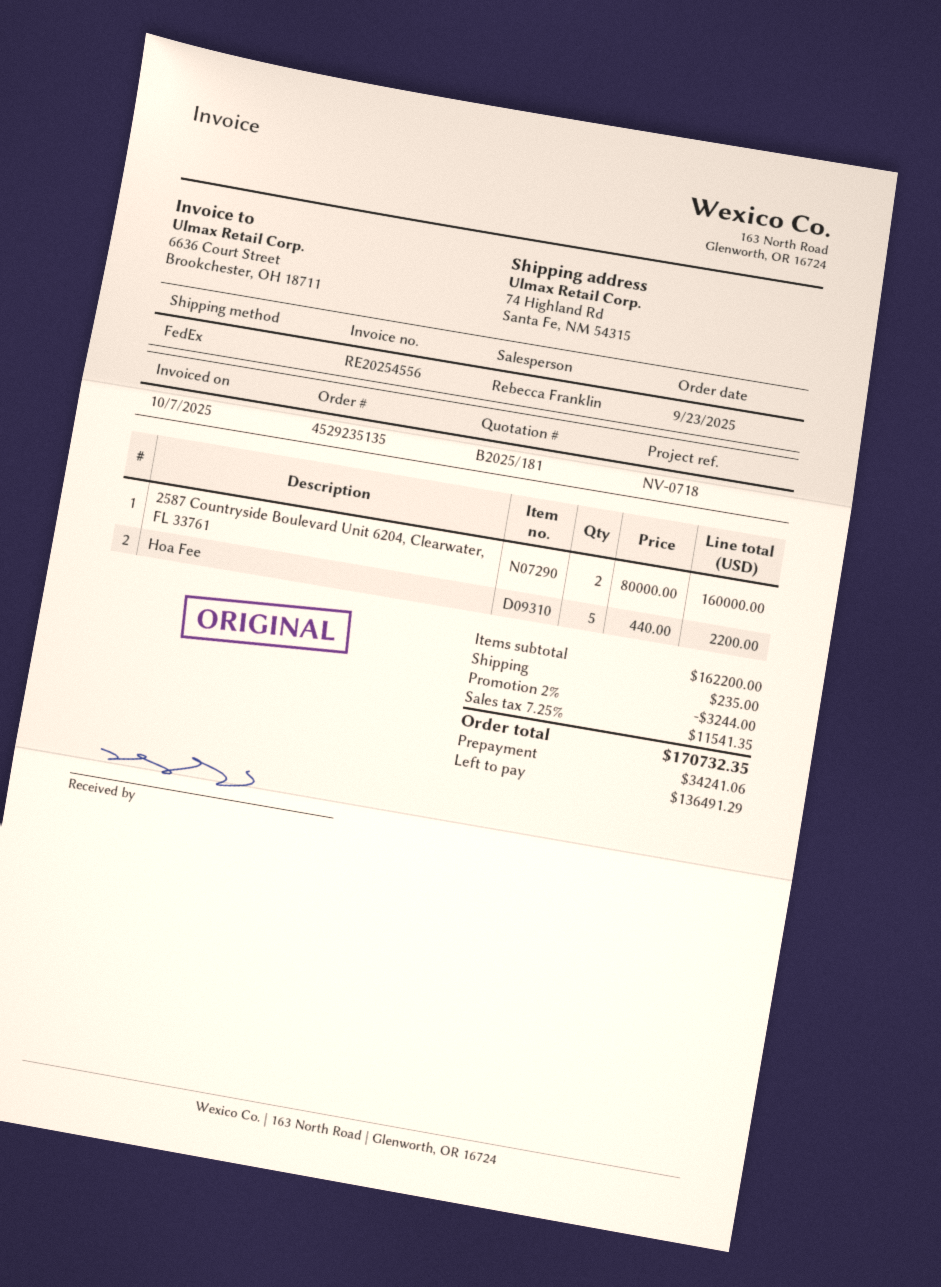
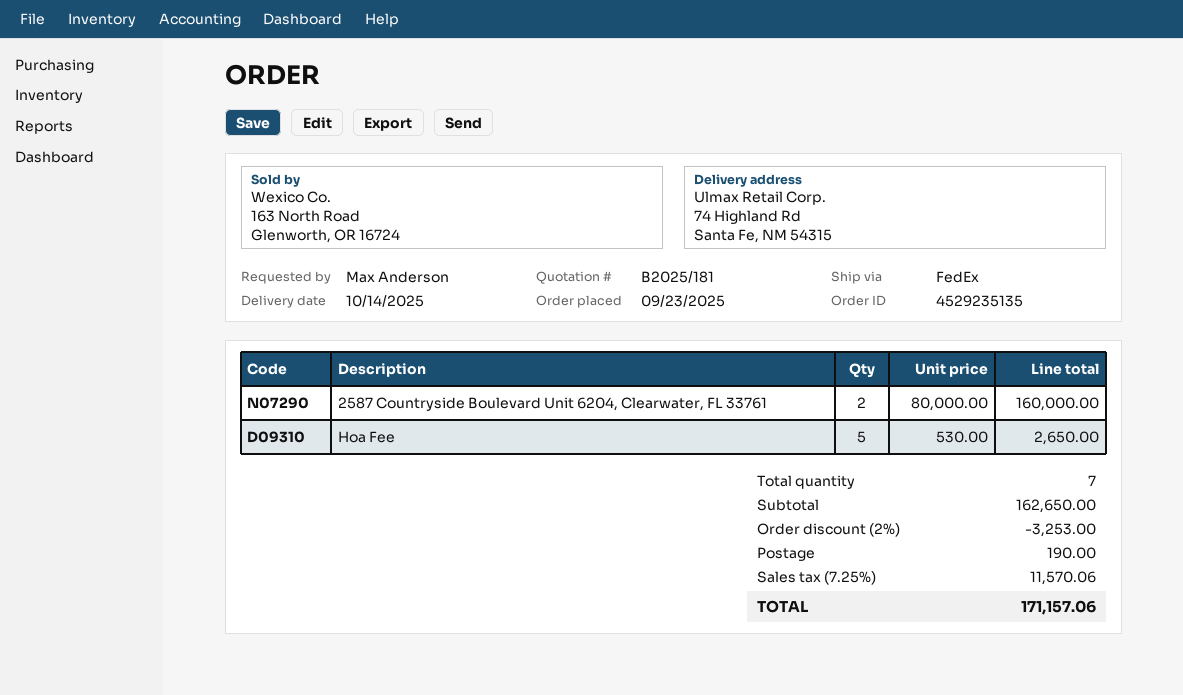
Hoa Fee: 5 x 440.00 = 2200.00 -> 5 x 530.00 = 2650.00
subtotal: 162200.00 -> 162650.00
discount: 2% = 3244.00 -> 2% = 3253.00
shipping: 235.00 -> 190.00
tax: 7.25% = 11541.35 -> 7.25% = 11570.06
total: 170732.35 -> 171157.06

